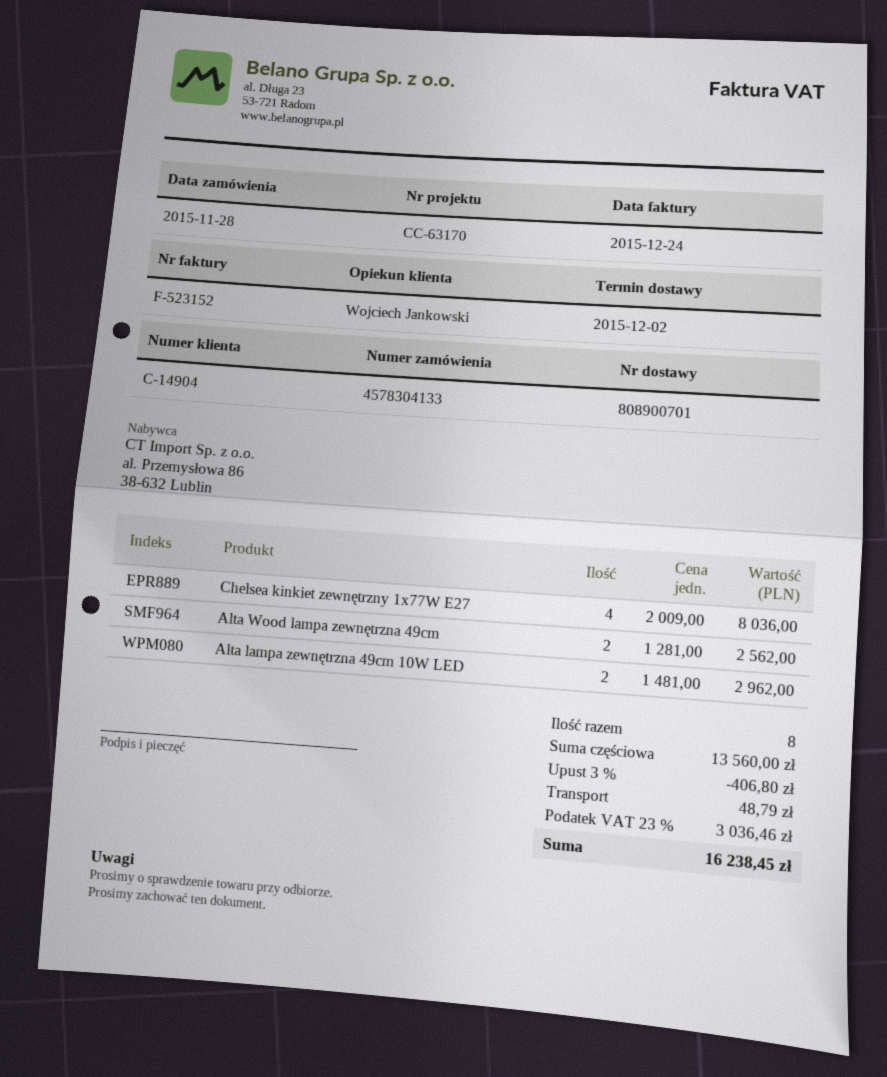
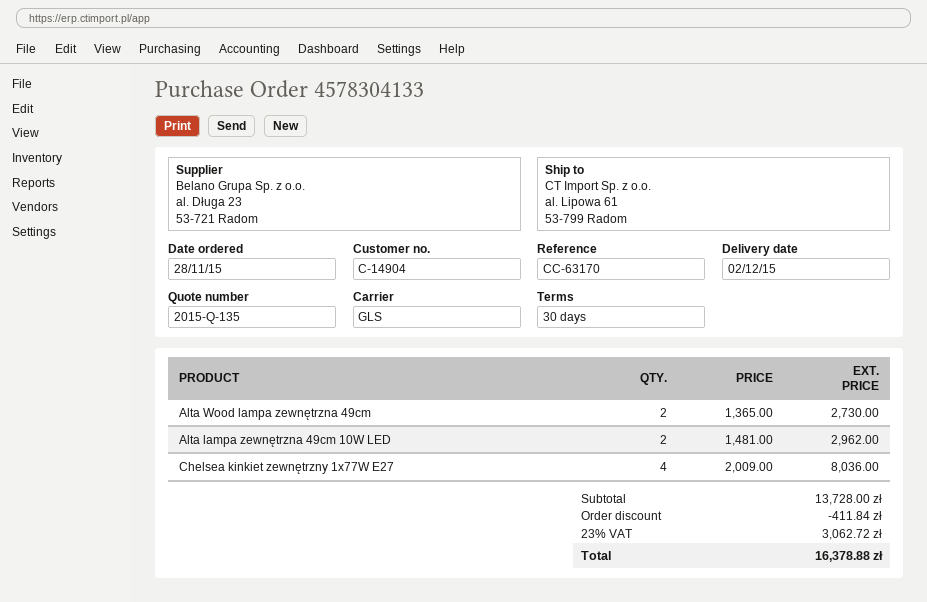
Alta Wood lampa zewnętrzna 49cm: 2 x 1281.00 = 2562.00 -> 2 x 1365.00 = 2730.00
subtotal: 13560.00 -> 13728.00
discount: 406.80 -> 411.84
shipping: 48.79 -> none
tax: 23% = 3036.46 -> 23% = 3062.72
total: 16238.45 -> 16378.88

